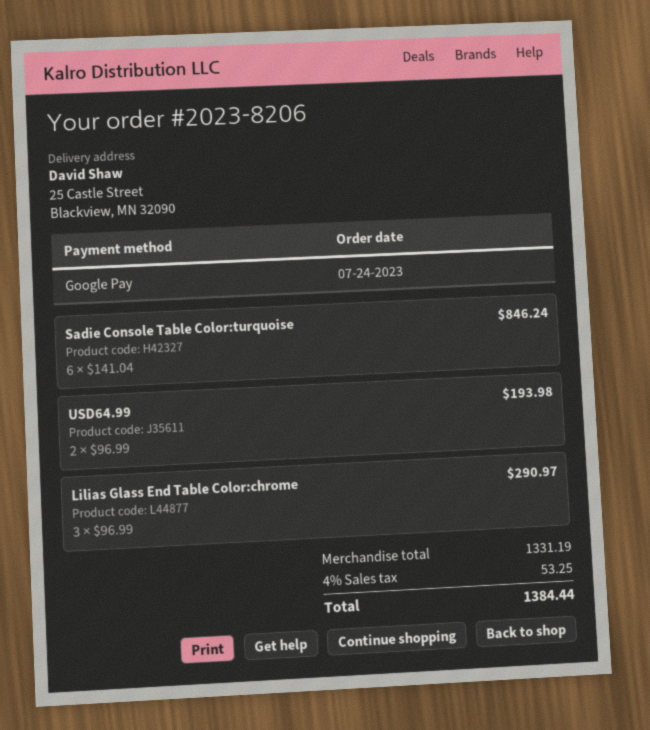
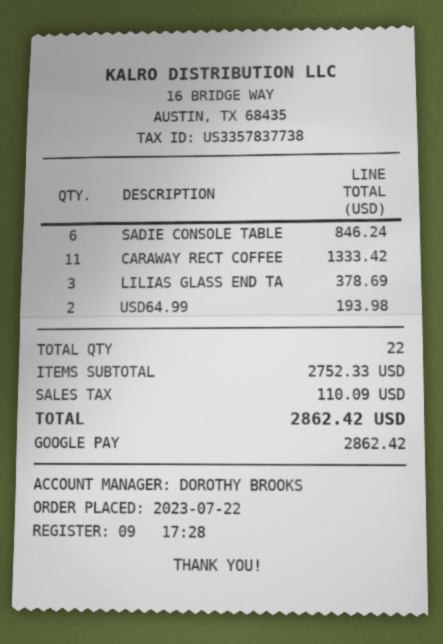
order date: 2023-07-24 -> 2023-07-22
Lilias Glass End Table Color:chrome: 3 for 290.97 -> 3 for 378.69
CARAWAY RECT COFFEE: none -> 11 for 1333.42
subtotal: 1331.19 -> 2752.33
tax: 53.25 -> 110.09
total: 1384.44 -> 2862.42

